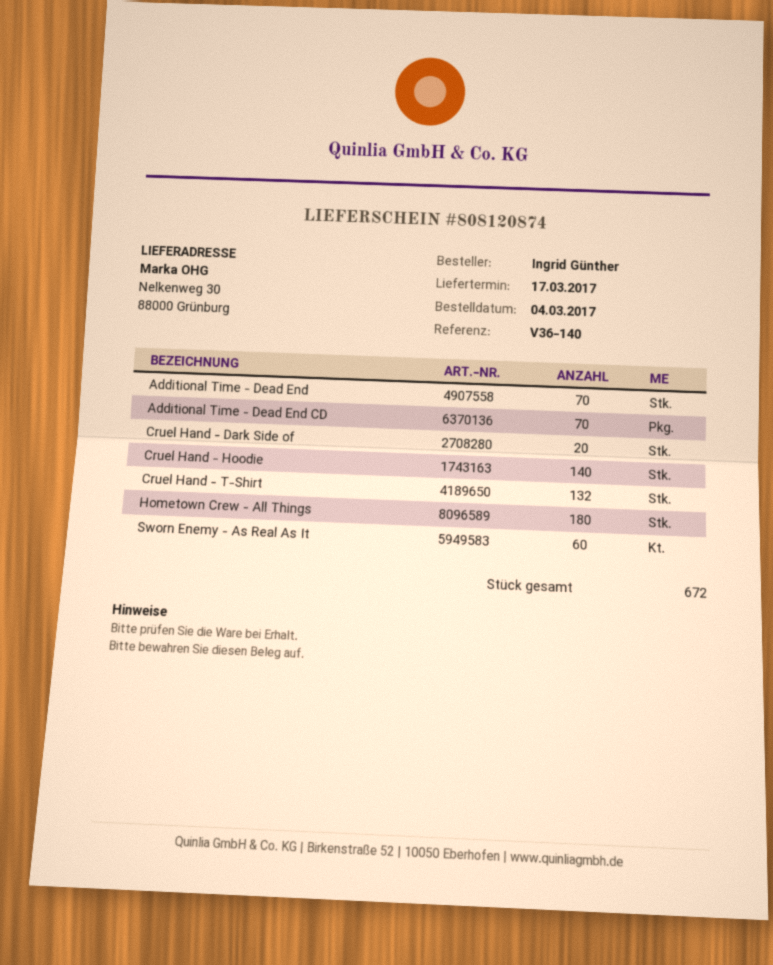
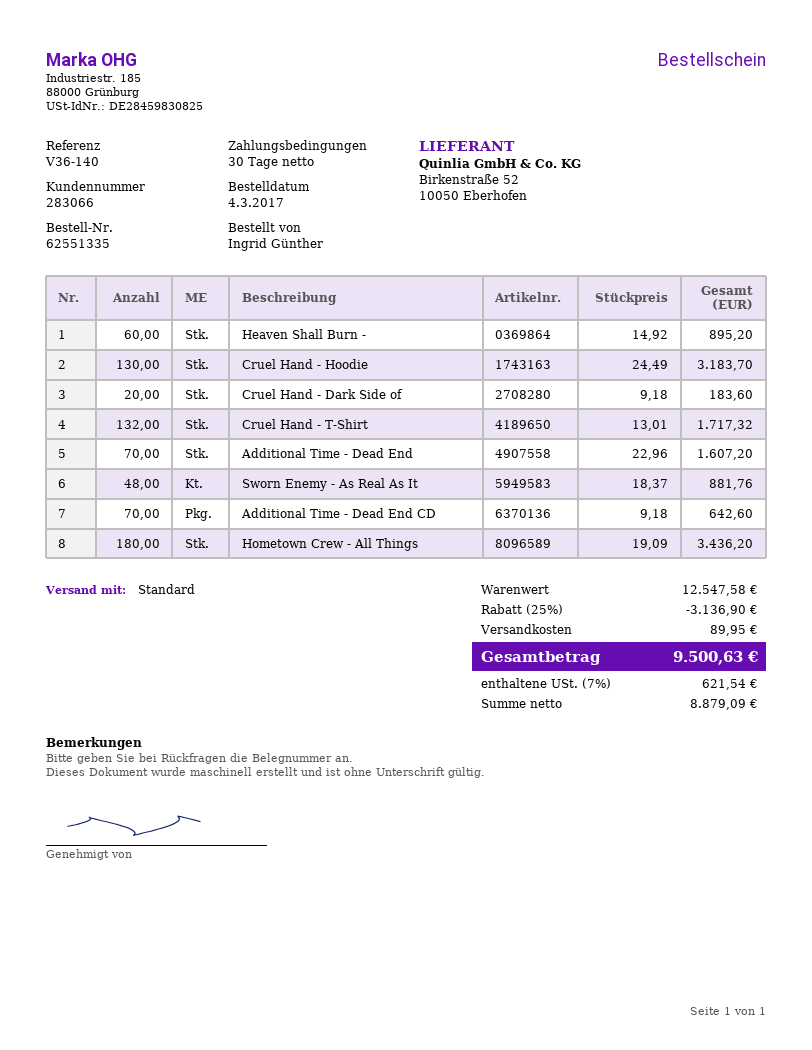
Cruel Hand - Hoodie: 140 -> 130
Sworn Enemy - As Real As It: 60 -> 48
Heaven Shall Burn -: none -> 60

